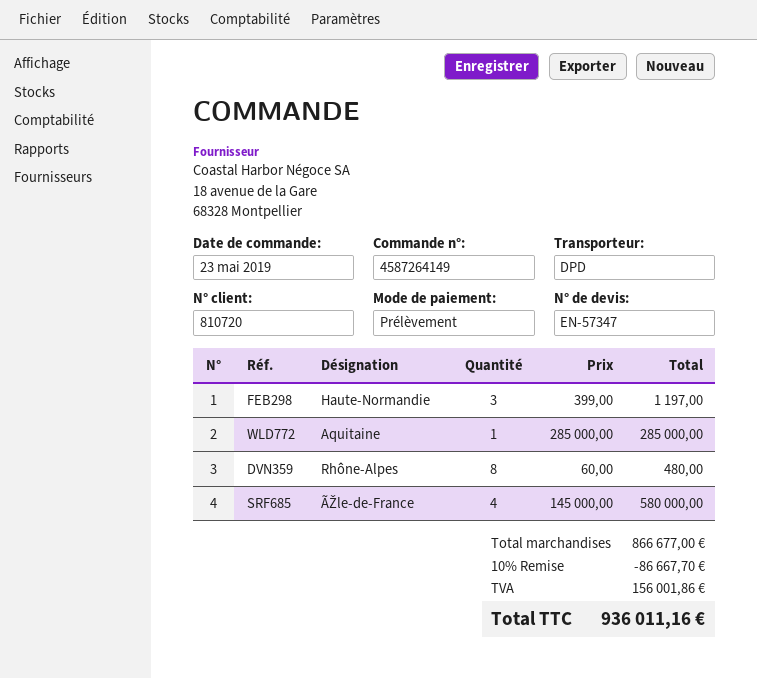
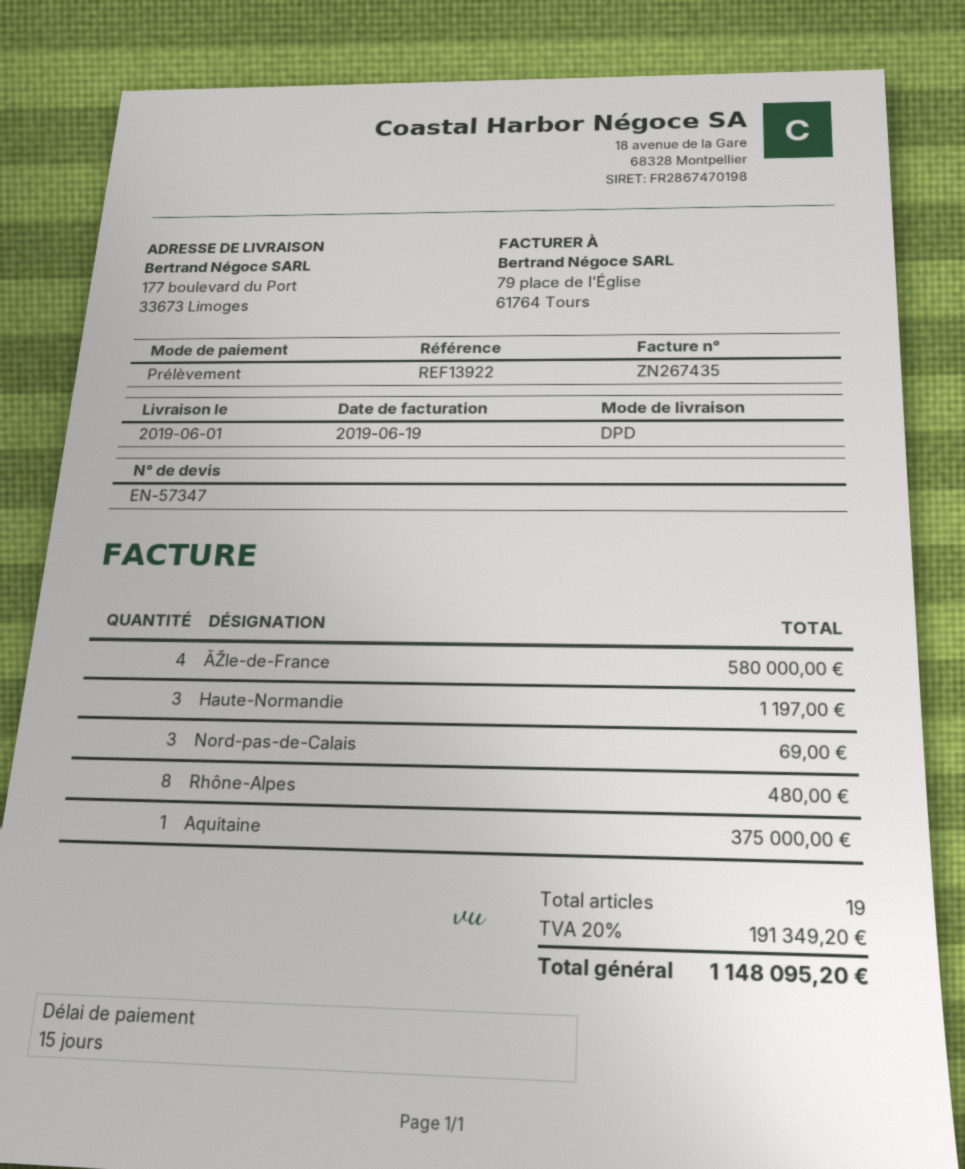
Aquitaine: 1 for 285000.00 -> 1 for 375000.00
Nord-pas-de-Calais: none -> 3 for 69.00
discount: 10% = 86667.70 -> none
tax: 156001.86 -> 191349.20
total: 936011.16 -> 1148095.20

